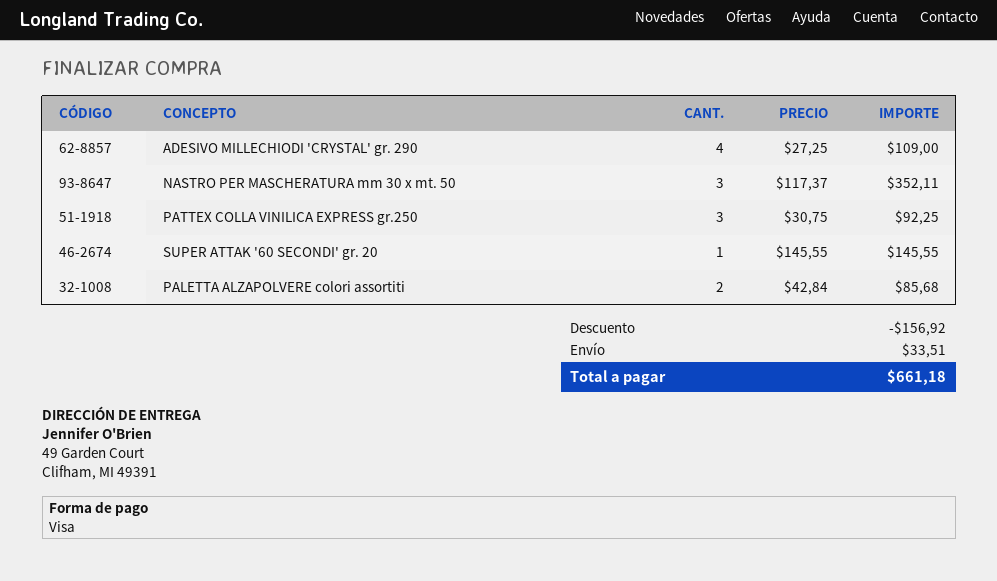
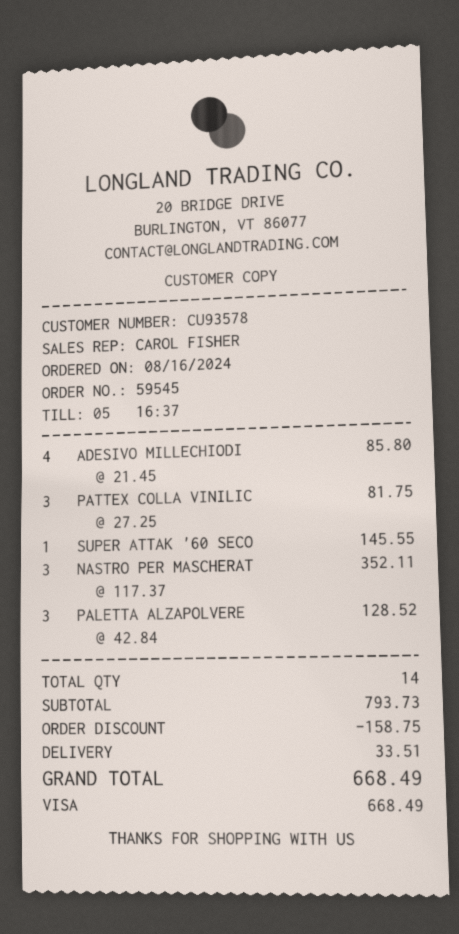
ADESIVO MILLECHIODI 'CRYSTAL' gr. 290: 4 x 27.25 = 109.00 -> 4 x 21.45 = 85.80
PATTEX COLLA VINILICA EXPRESS gr.250: 3 x 30.75 = 92.25 -> 3 x 27.25 = 81.75
PALETTA ALZAPOLVERE colori assortiti: 2 x 42.84 = 85.68 -> 3 x 42.84 = 128.52
discount: 156.92 -> 158.75
total: 661.18 -> 668.49

